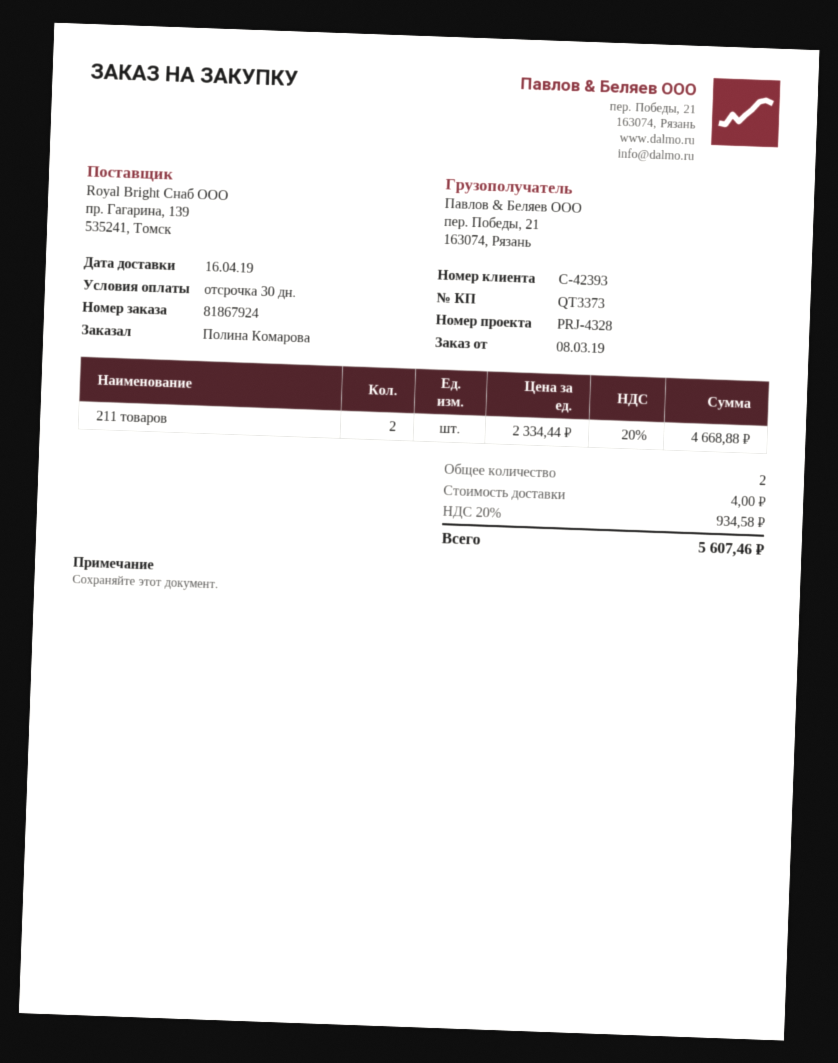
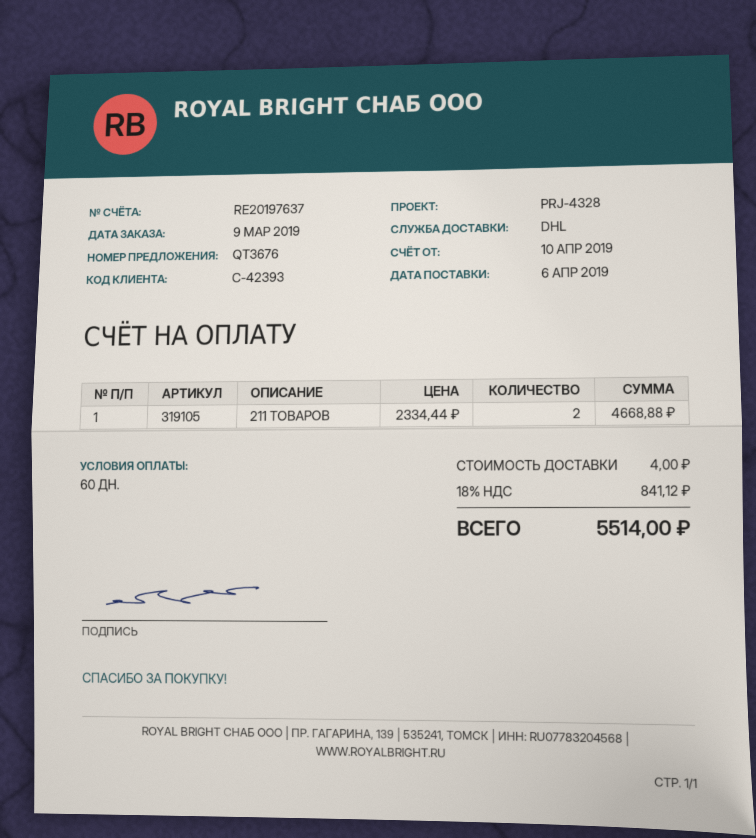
quote number: QT3373 -> QT3676
order date: 2019-03-08 -> 2019-03-09
delivery date: 2019-04-16 -> 2019-04-06
payment terms: 30 days -> 60 days
tax: 20% = 934.58 -> 18% = 841.12
total: 5607.46 -> 5514.00

